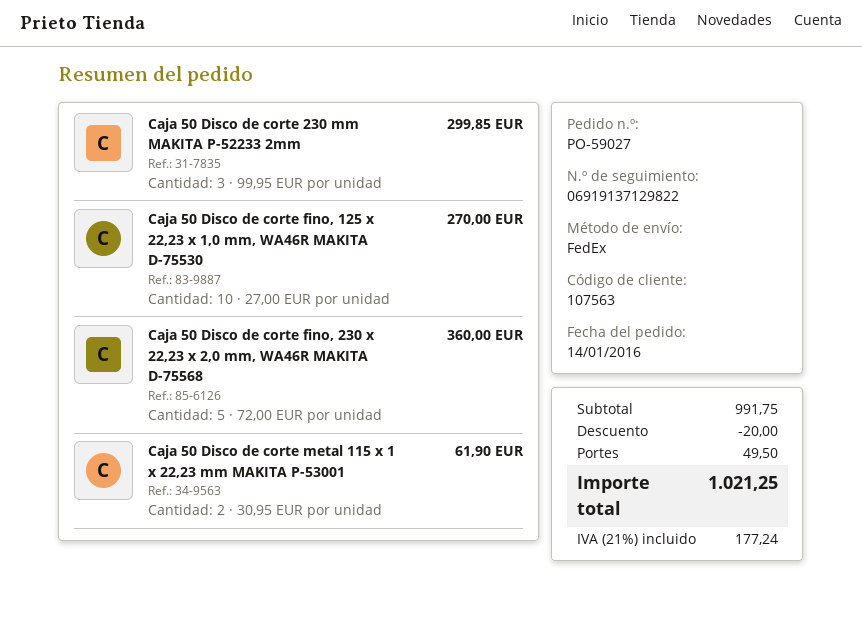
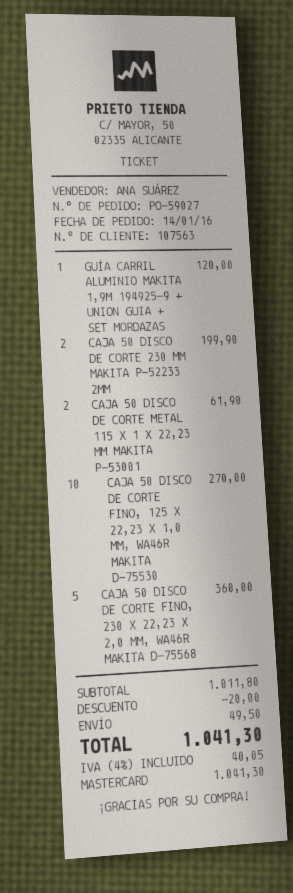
Caja 50 Disco de corte 230 mm MAKITA P-52233 2mm: 3 for 299.85 -> 2 for 199.90
GUÍA CARRIL ALUMINIO MAKITA 1,9M 194925-9 + UNION GUIA + SET MORDAZAS: none -> 1 for 120.00
subtotal: 991.75 -> 1011.80
tax: 21% = 177.24 -> 4% = 40.05
total: 1021.25 -> 1041.30

